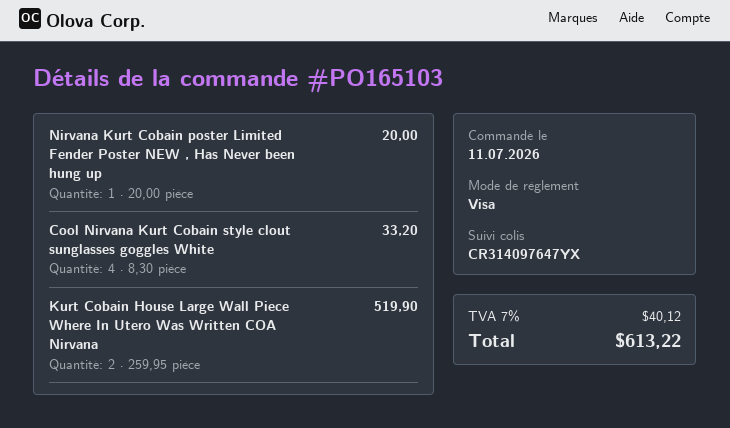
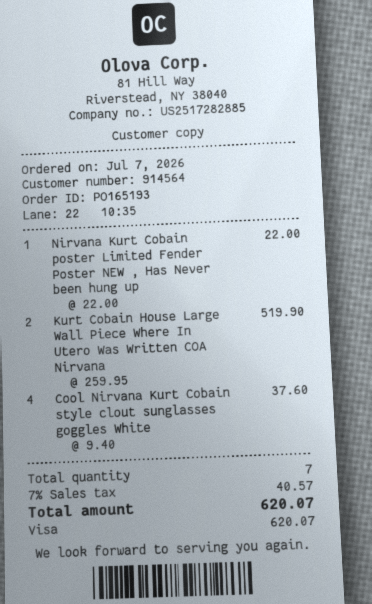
order number: PO165103 -> PO165193
order date: 2026-07-11 -> 2026-07-07
Nirvana Kurt Cobain poster Limited Fender Poster NEW , Has Never been hung up: 1 x 20.00 = 20.00 -> 1 x 22.00 = 22.00
Cool Nirvana Kurt Cobain style clout sunglasses goggles White: 4 x 8.30 = 33.20 -> 4 x 9.40 = 37.60
tax: 7% = 40.12 -> 7% = 40.57
total: 613.22 -> 620.07

